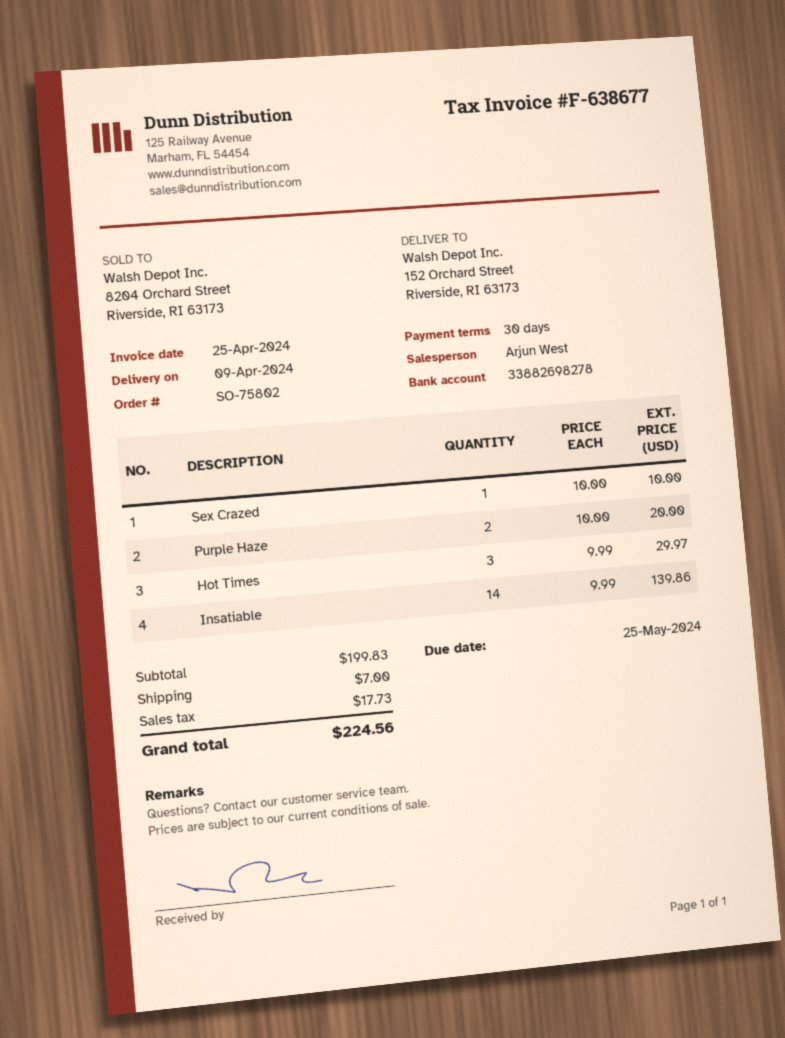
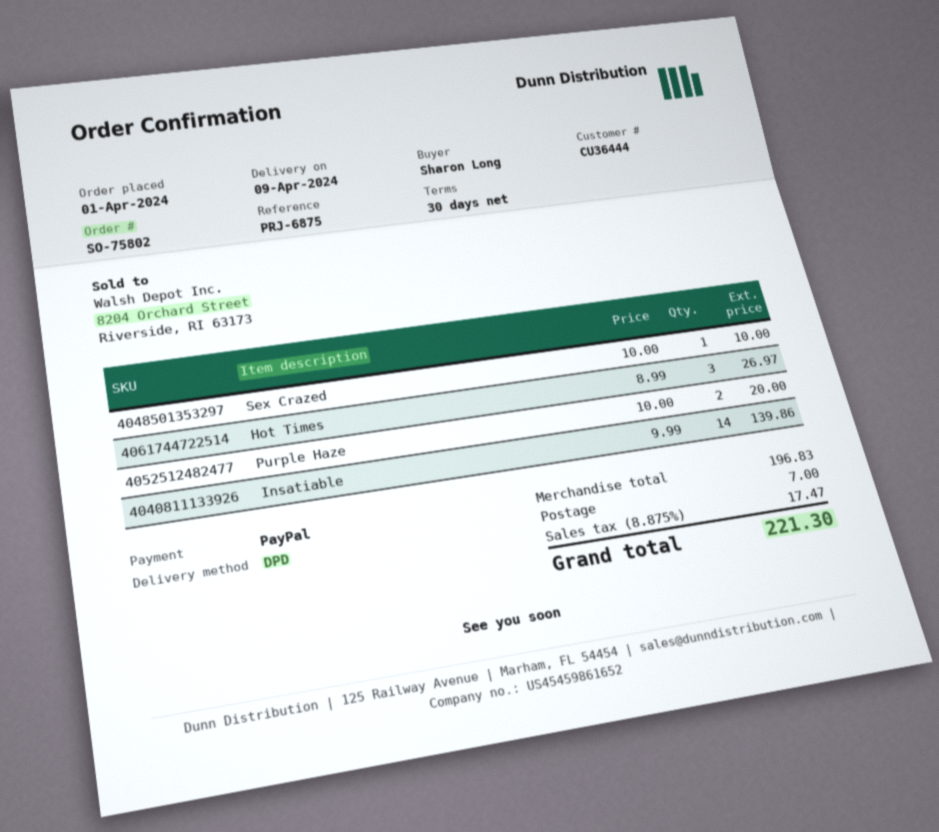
Hot Times: 3 x 9.99 = 29.97 -> 3 x 8.99 = 26.97
subtotal: 199.83 -> 196.83
tax: 17.73 -> 17.47
total: 224.56 -> 221.30

